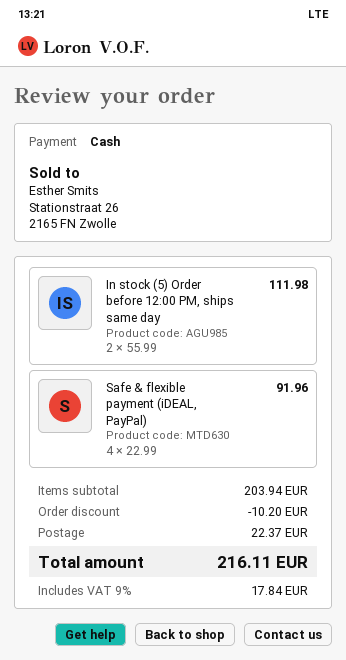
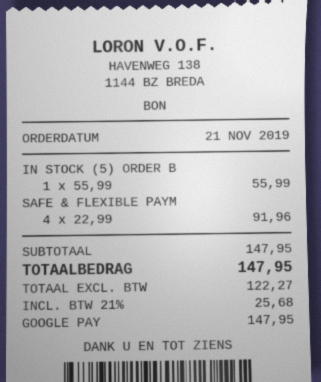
payment method: cash -> Google Pay
In stock (5) Order before 12:00 PM, ships same day: 2 x 55.99 = 111.98 -> 1 x 55.99 = 55.99
subtotal: 203.94 -> 147.95
discount: 10.20 -> none
shipping: 22.37 -> none
tax: 9% = 17.84 -> 21% = 25.68
total: 216.11 -> 147.95

